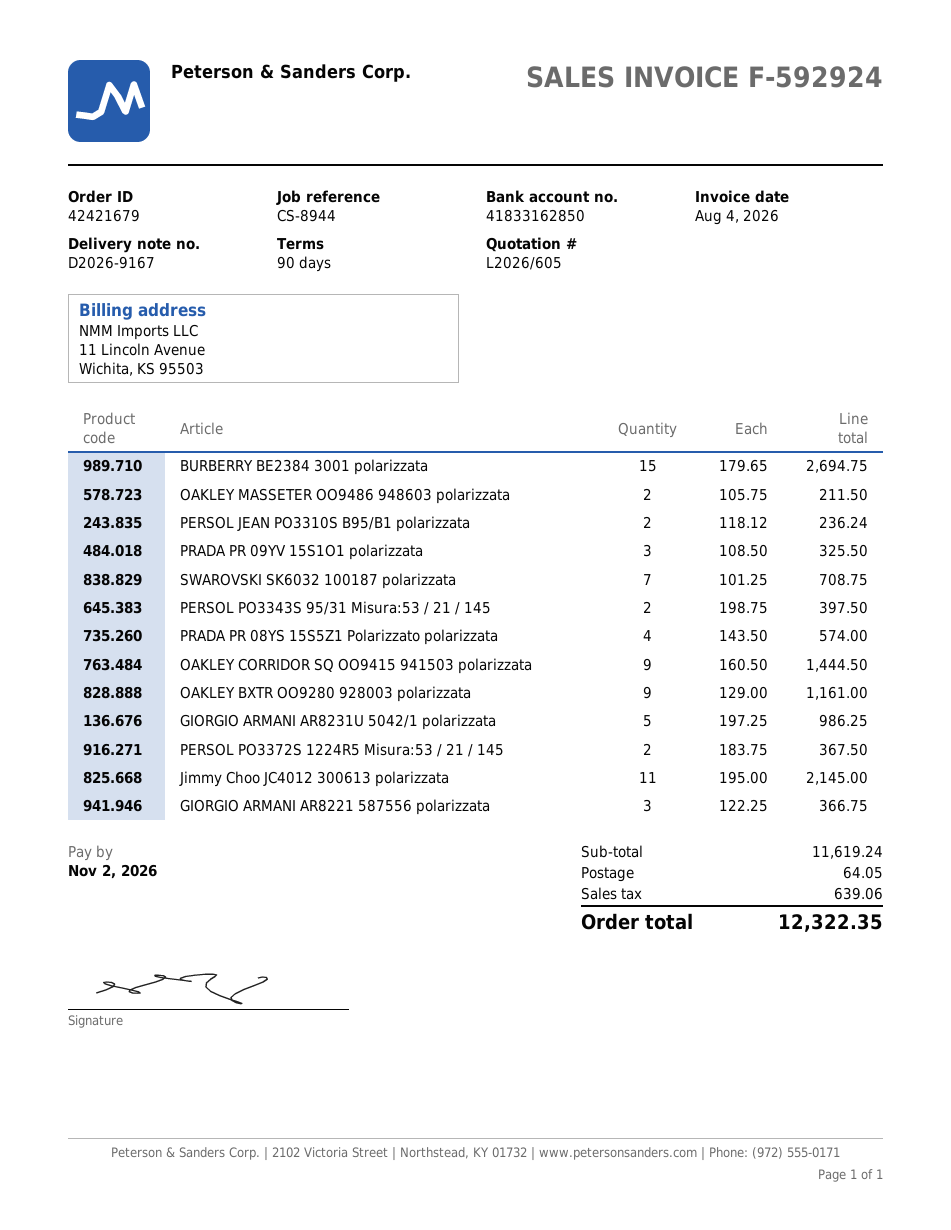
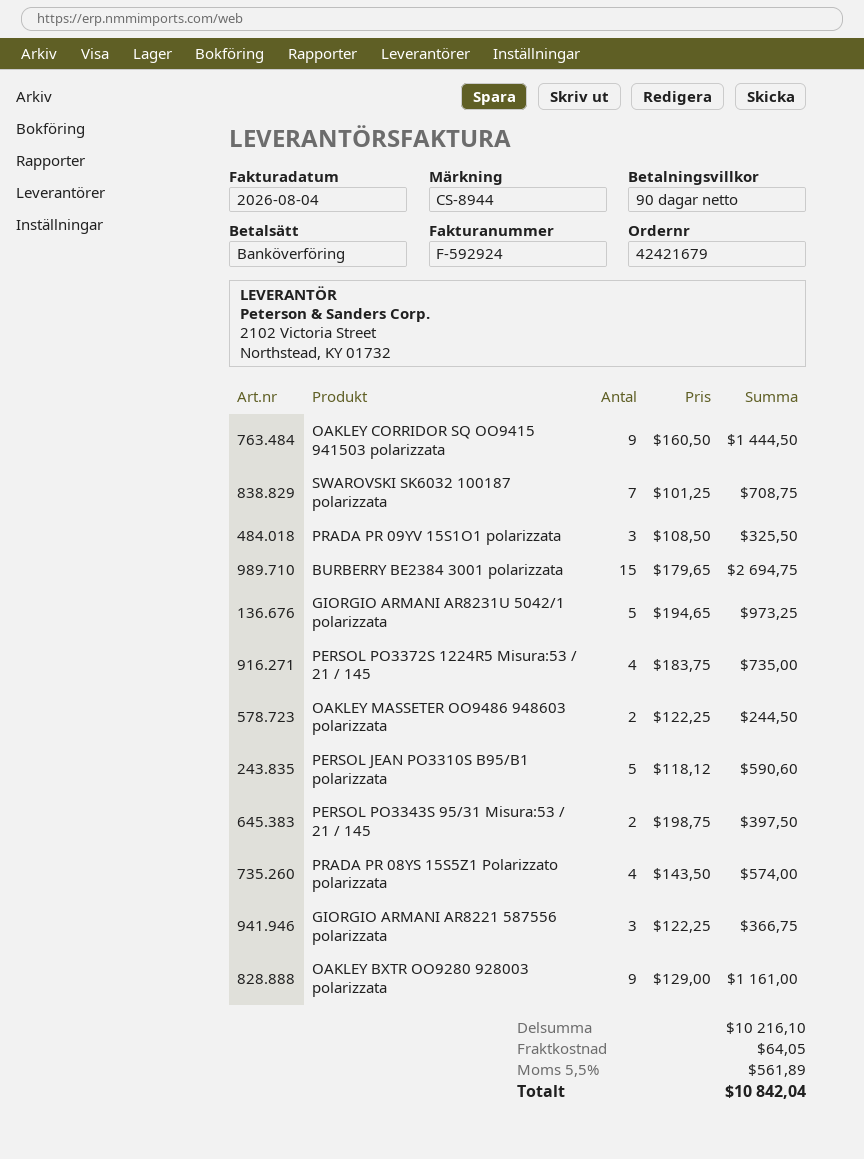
OAKLEY MASSETER OO9486 948603 polarizzata: 2 x 105.75 = 211.50 -> 2 x 122.25 = 244.50
PERSOL JEAN PO3310S B95/B1 polarizzata: 2 x 118.12 = 236.24 -> 5 x 118.12 = 590.60
GIORGIO ARMANI AR8231U 5042/1 polarizzata: 5 x 197.25 = 986.25 -> 5 x 194.65 = 973.25
PERSOL PO3372S 1224R5 Misura:53 / 21 / 145: 2 x 183.75 = 367.50 -> 4 x 183.75 = 735.00
Jimmy Choo JC4012 300613 polarizzata: 11 x 195.00 = 2145.00 -> none
subtotal: 11619.24 -> 10216.10
tax: 639.06 -> 561.89
total: 12322.35 -> 10842.04

